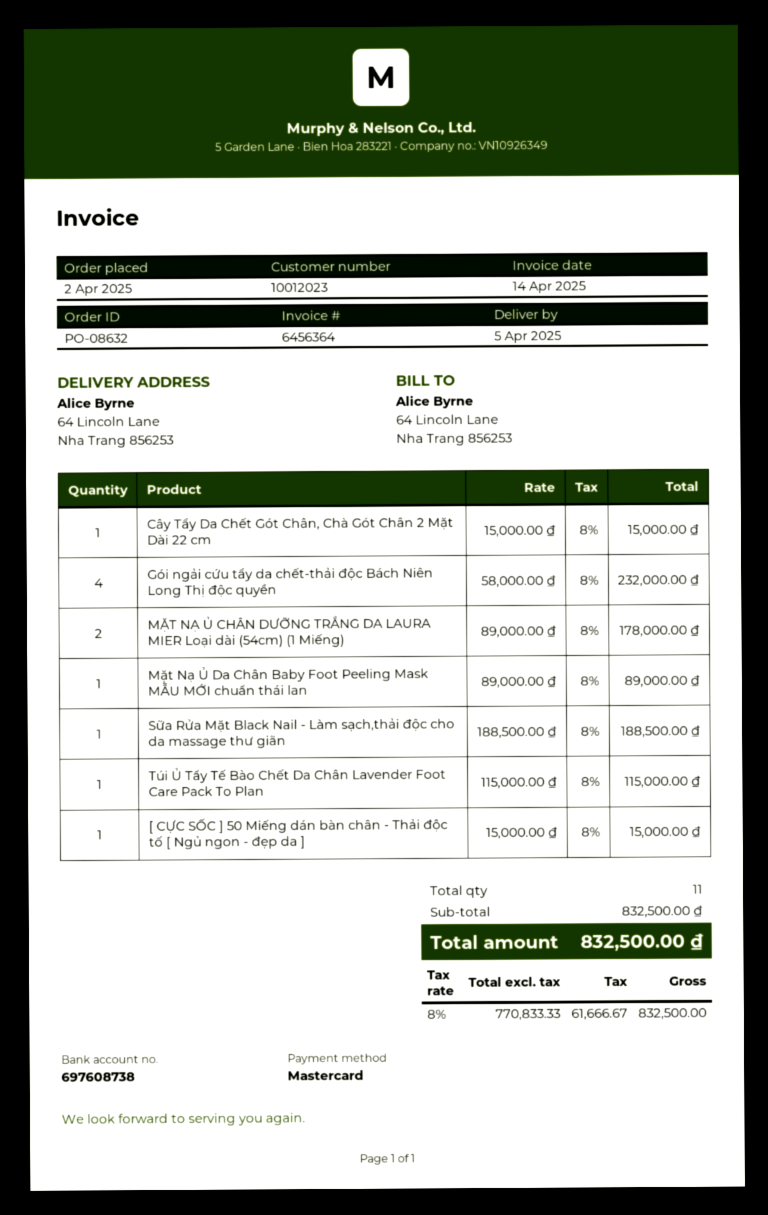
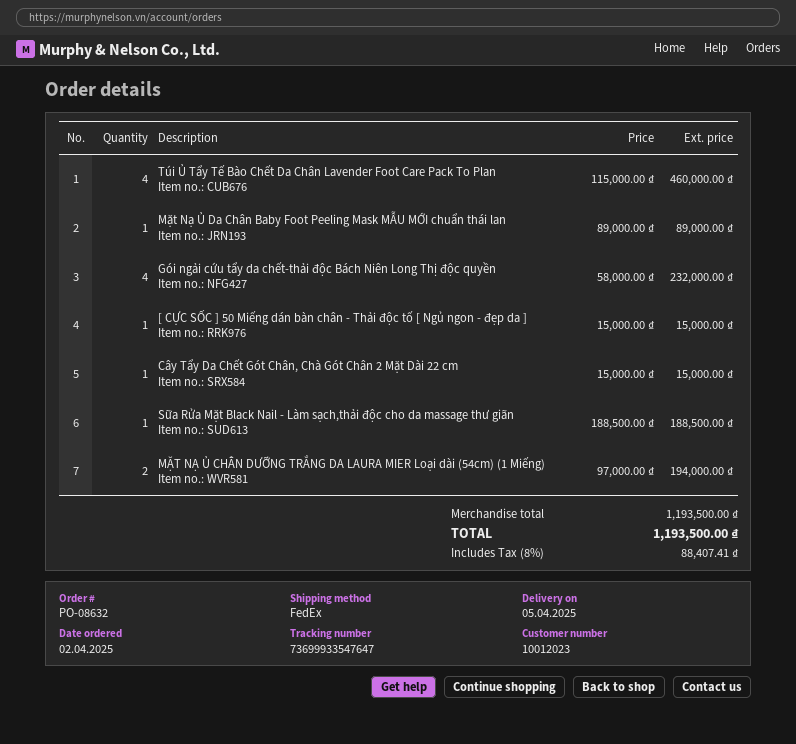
MẶT NẠ Ủ CHÂN DƯỠNG TRẮNG DA LAURA MIER Loại dài (54cm) (1 Miếng): 2 x 89000.00 = 178000.00 -> 2 x 97000.00 = 194000.00
Túi Ủ Tẩy Tế Bào Chết Da Chân Lavender Foot Care Pack To Plan: 1 x 115000.00 = 115000.00 -> 4 x 115000.00 = 460000.00
subtotal: 832500.00 -> 1193500.00
tax: 8% = 61666.67 -> 8% = 88407.41
total: 832500.00 -> 1193500.00

